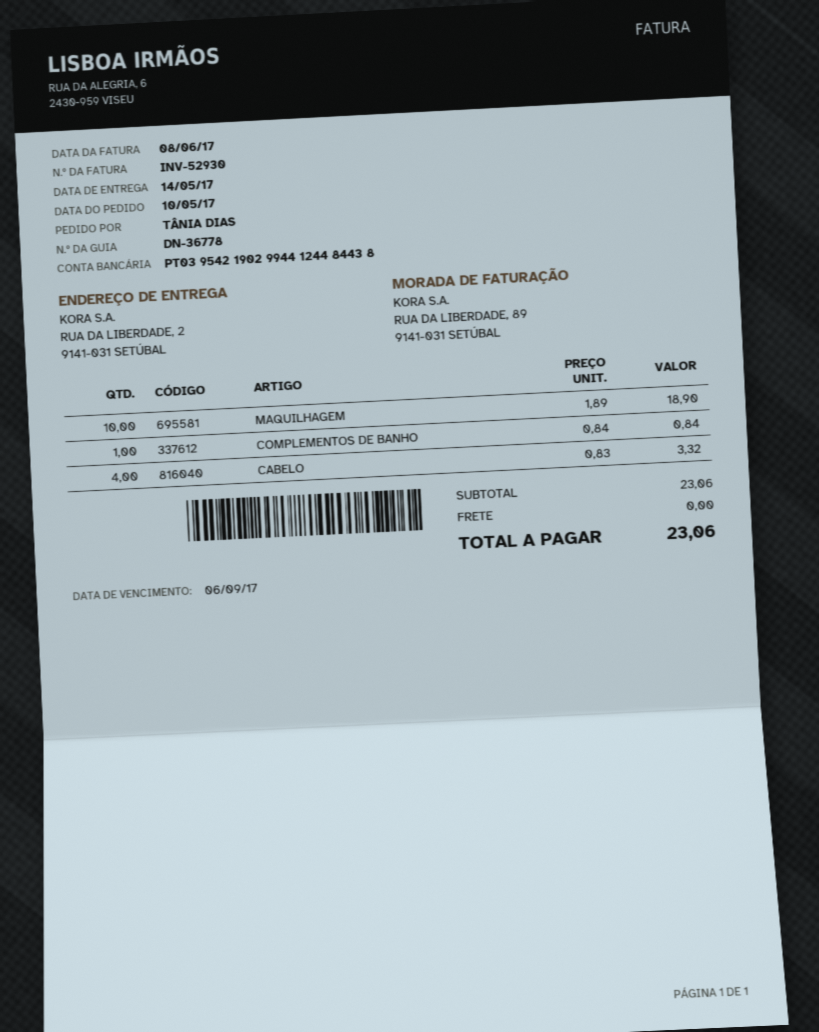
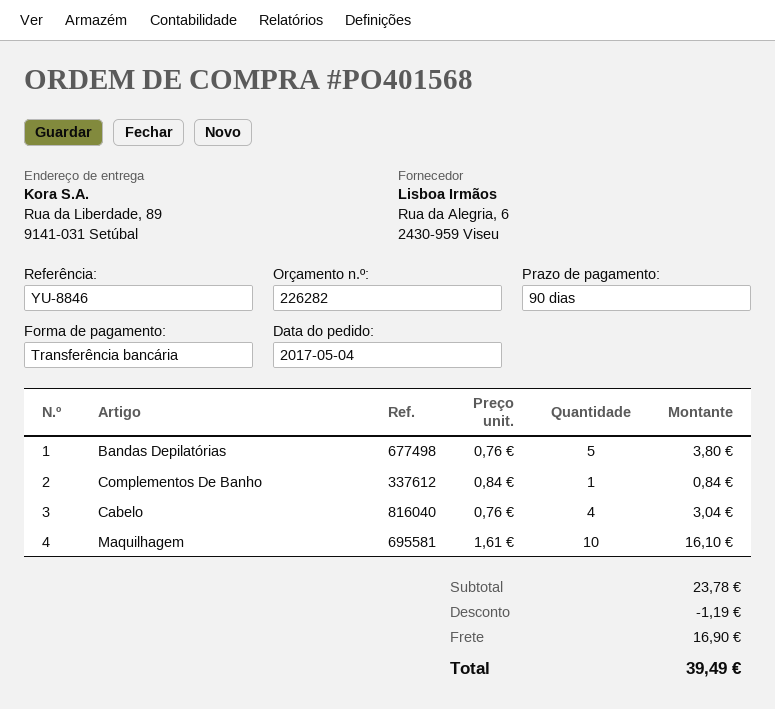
order date: 2017-05-10 -> 2017-05-04
ship to: RUA DA LIBERDADE, 2, 9141-031 SETÚBAL -> Rua da Liberdade, 89, 9141-031 Setúbal
MAQUILHAGEM: 10 x 1.89 = 18.90 -> 10 x 1.61 = 16.10
CABELO: 4 x 0.83 = 3.32 -> 4 x 0.76 = 3.04
Bandas Depilatórias: none -> 5 x 0.76 = 3.80
subtotal: 23.06 -> 23.78
discount: none -> 1.19
shipping: 0.00 -> 16.90
total: 23.06 -> 39.49

